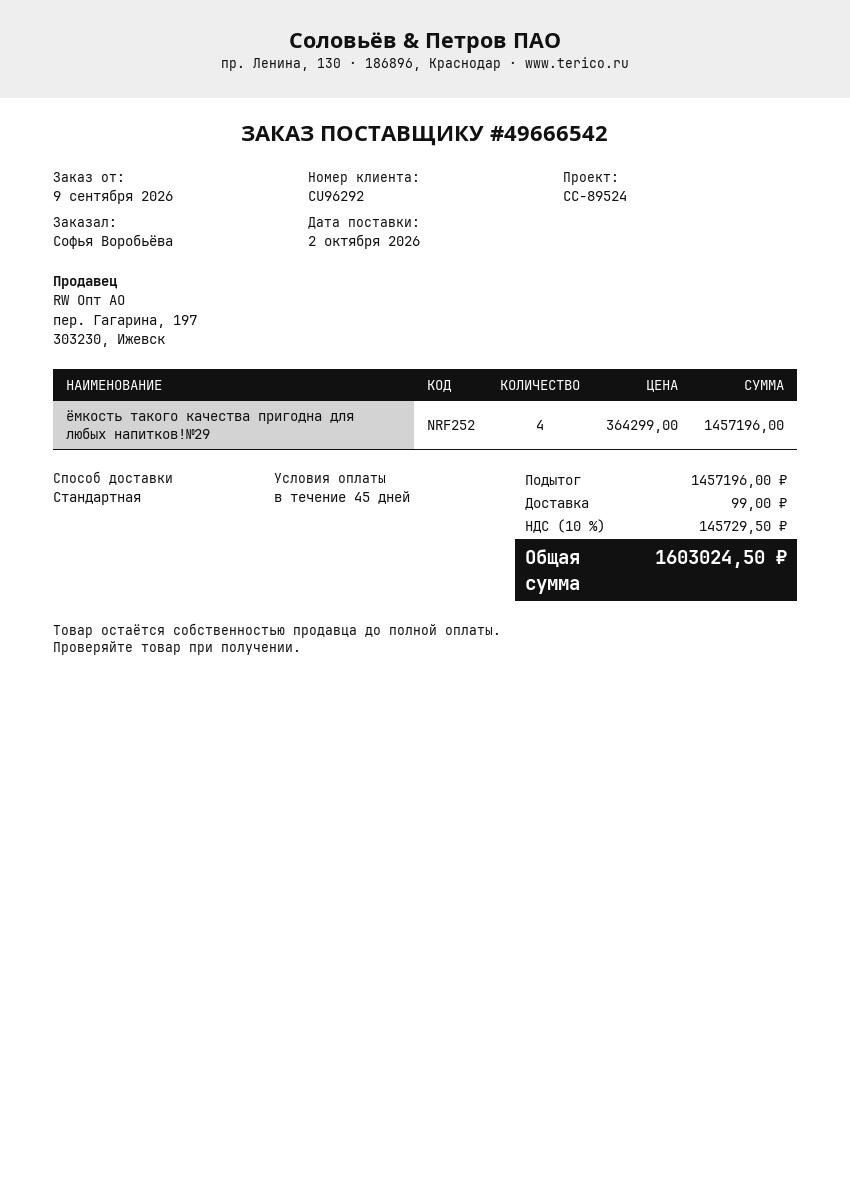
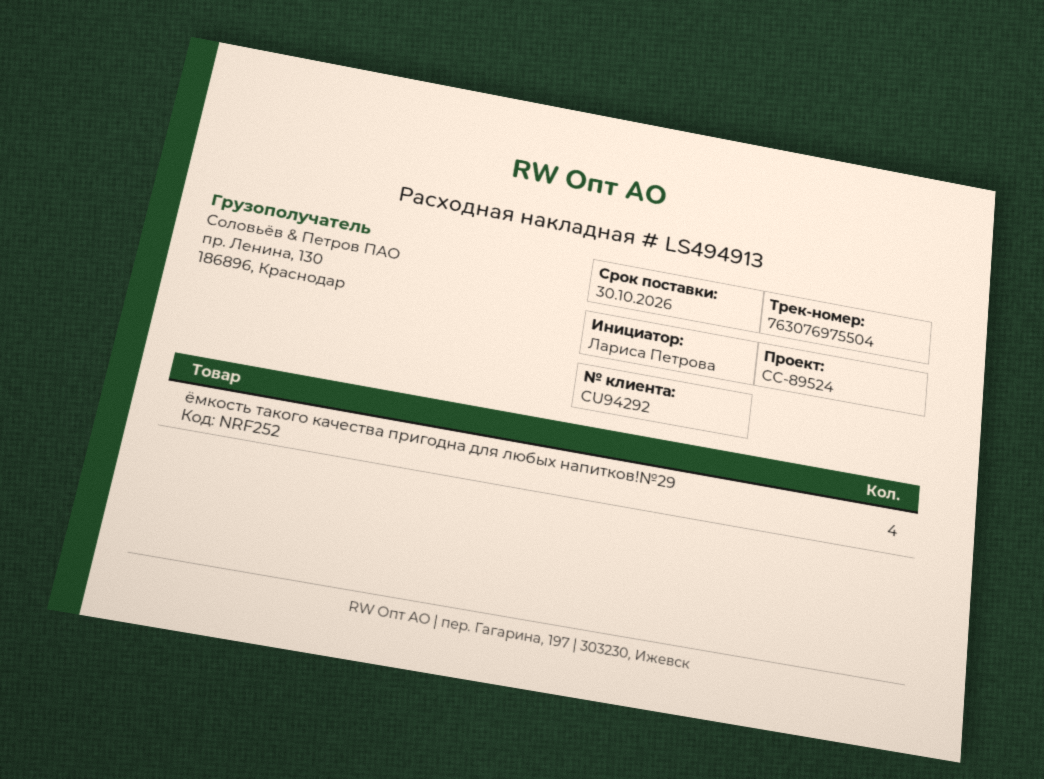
delivery date: 2026-10-02 -> 2026-10-30
customer number: CU96292 -> CU94292
ordered by: Софья Воробьёва -> Лариса Петрова

